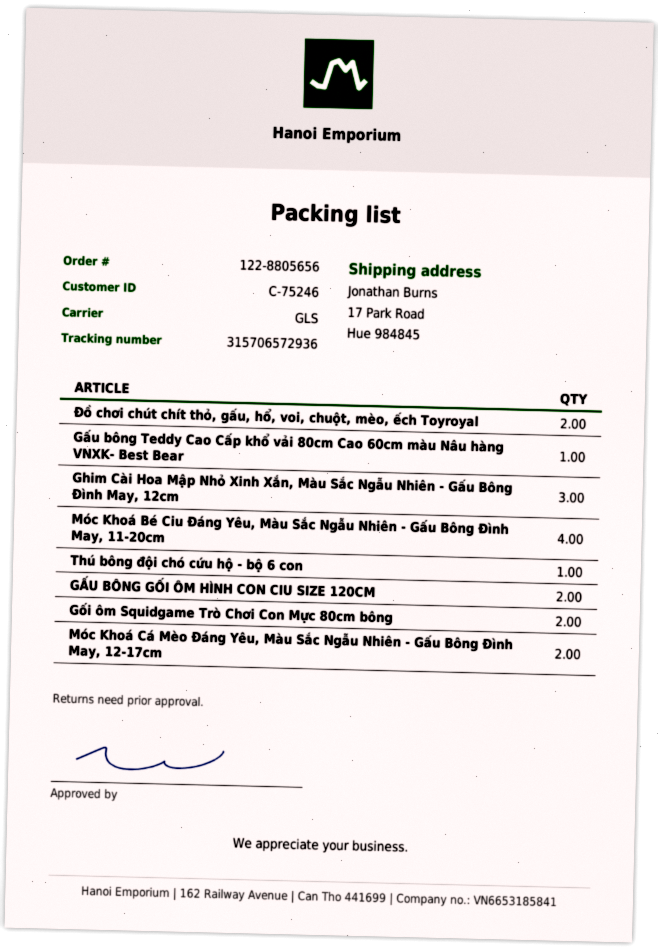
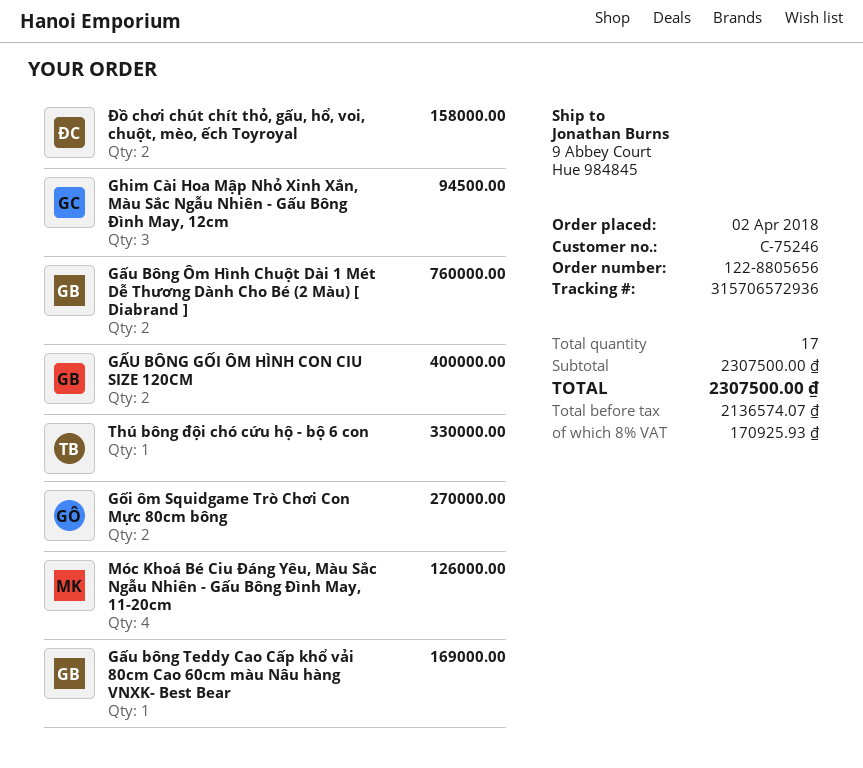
ship to: 17 Park Road, Hue 984845 -> 9 Abbey Court, Hue 984845
Móc Khoá Cá Mèo Đáng Yêu, Màu Sắc Ngẫu Nhiên - Gấu Bông Đình May, 12-17cm: 2 -> none
Gấu Bông Ôm Hình Chuột Dài 1 Mét Dễ Thương Dành Cho Bé (2 Màu) [ Diabrand ]: none -> 2

